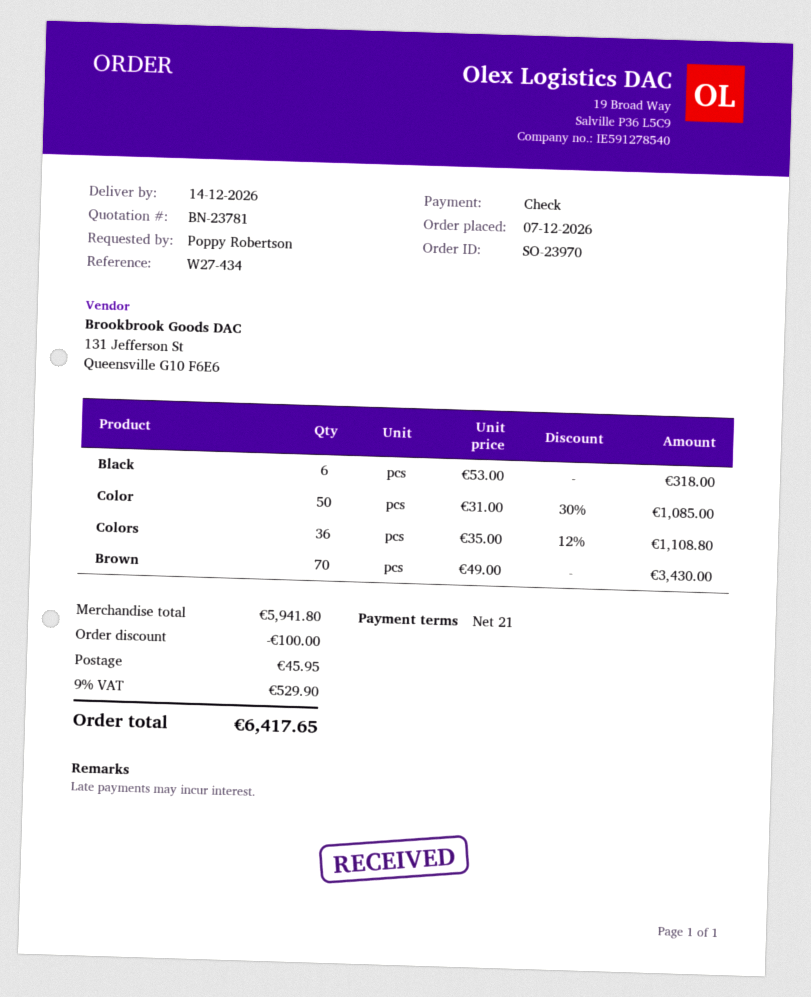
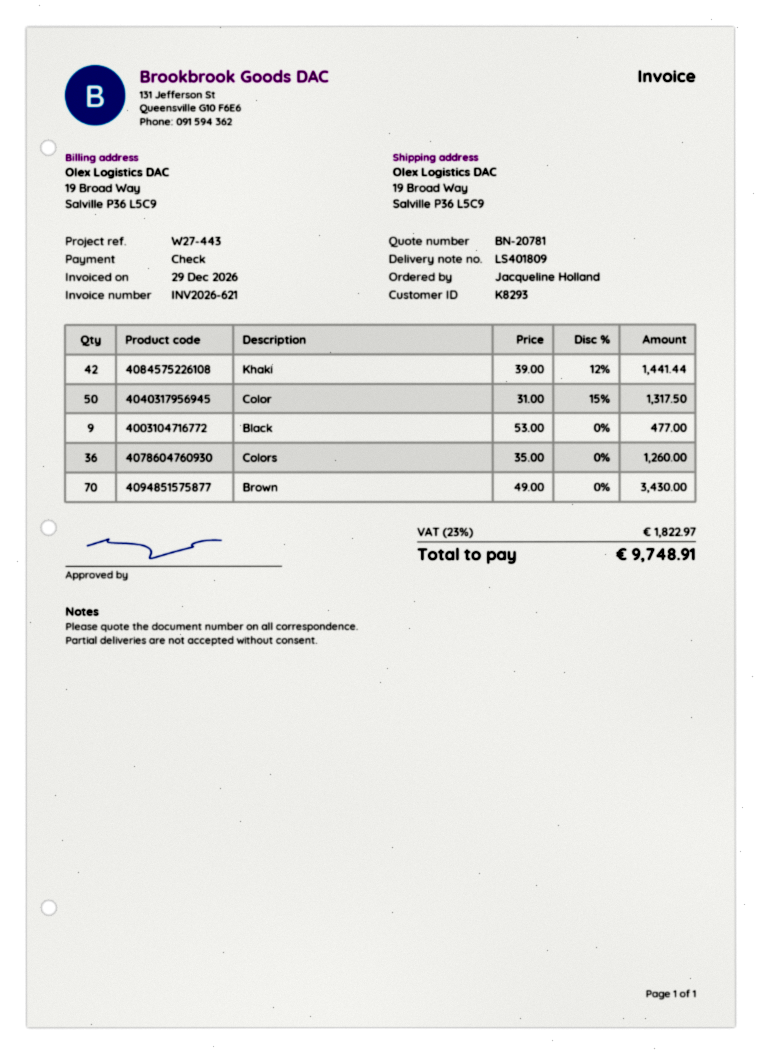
quote number: BN-23781 -> BN-20781
reference: W27-434 -> W27-443
ordered by: Poppy Robertson -> Jacqueline Holland
Black: 6 x 53.00 = 318.00 -> 9 x 53.00 = 477.00
Color: 50 x 31.00 - 30% = 1085.00 -> 50 x 31.00 - 15% = 1317.50
Colors: 36 x 35.00 - 12% = 1108.80 -> 36 x 35.00 = 1260.00
Khaki: none -> 42 x 39.00 - 12% = 1441.44
discount: 100.00 -> none
shipping: 45.95 -> none
tax: 9% = 529.90 -> 23% = 1822.97
total: 6417.65 -> 9748.91

